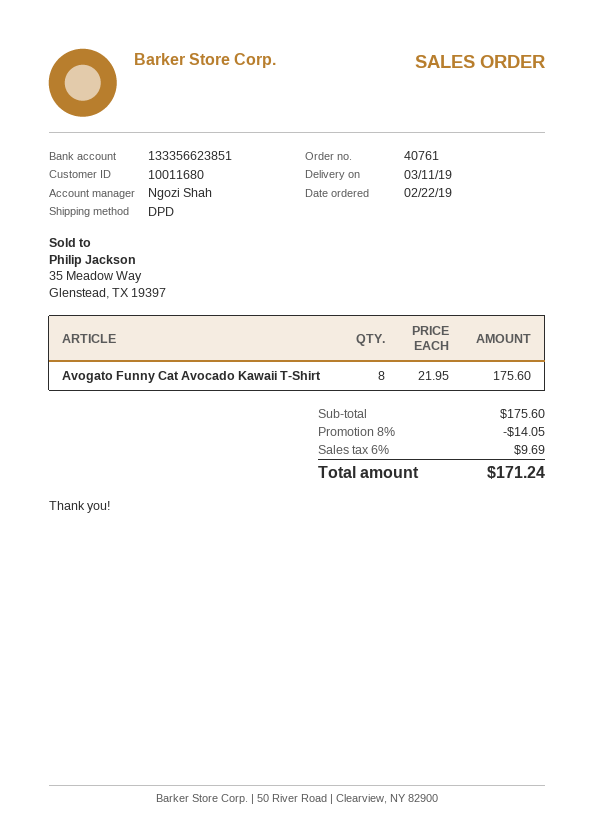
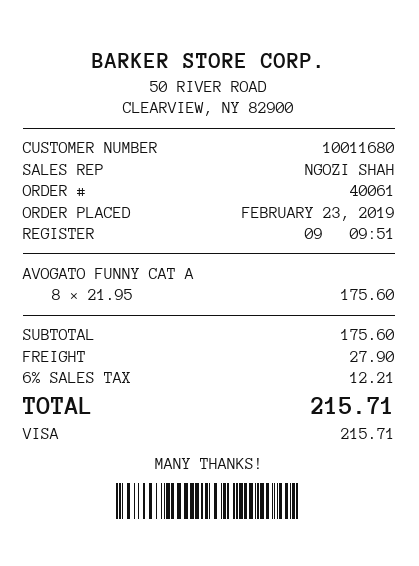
order number: 40761 -> 40061
order date: 2019-02-22 -> 2019-02-23
discount: 8% = 14.05 -> none
shipping: none -> 27.90
tax: 6% = 9.69 -> 6% = 12.21
total: 171.24 -> 215.71

